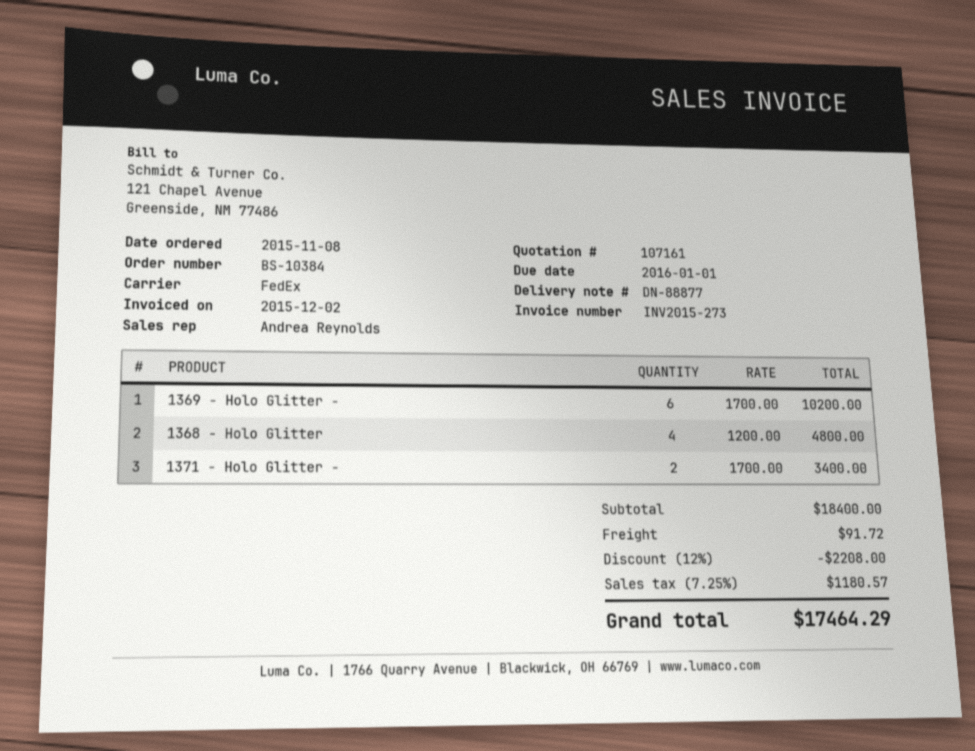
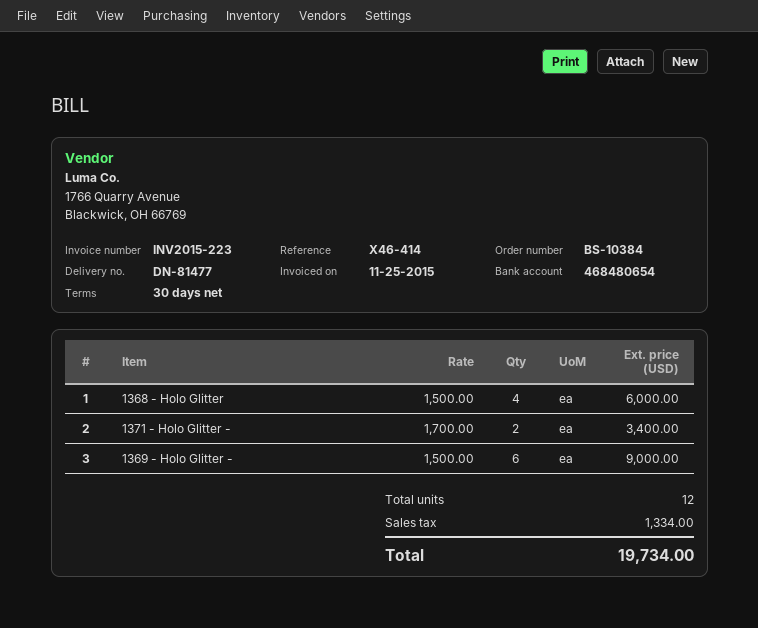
delivery note number: DN-88877 -> DN-81477
invoice number: INV2015-273 -> INV2015-223
invoice date: 2015-12-02 -> 2015-11-25
1369 - Holo Glitter -: 6 x 1700.00 = 10200.00 -> 6 x 1500.00 = 9000.00
1368 - Holo Glitter: 4 x 1200.00 = 4800.00 -> 4 x 1500.00 = 6000.00
discount: 12% = 2208.00 -> none
shipping: 91.72 -> none
tax: 1180.57 -> 1334.00
total: 17464.29 -> 19734.00

